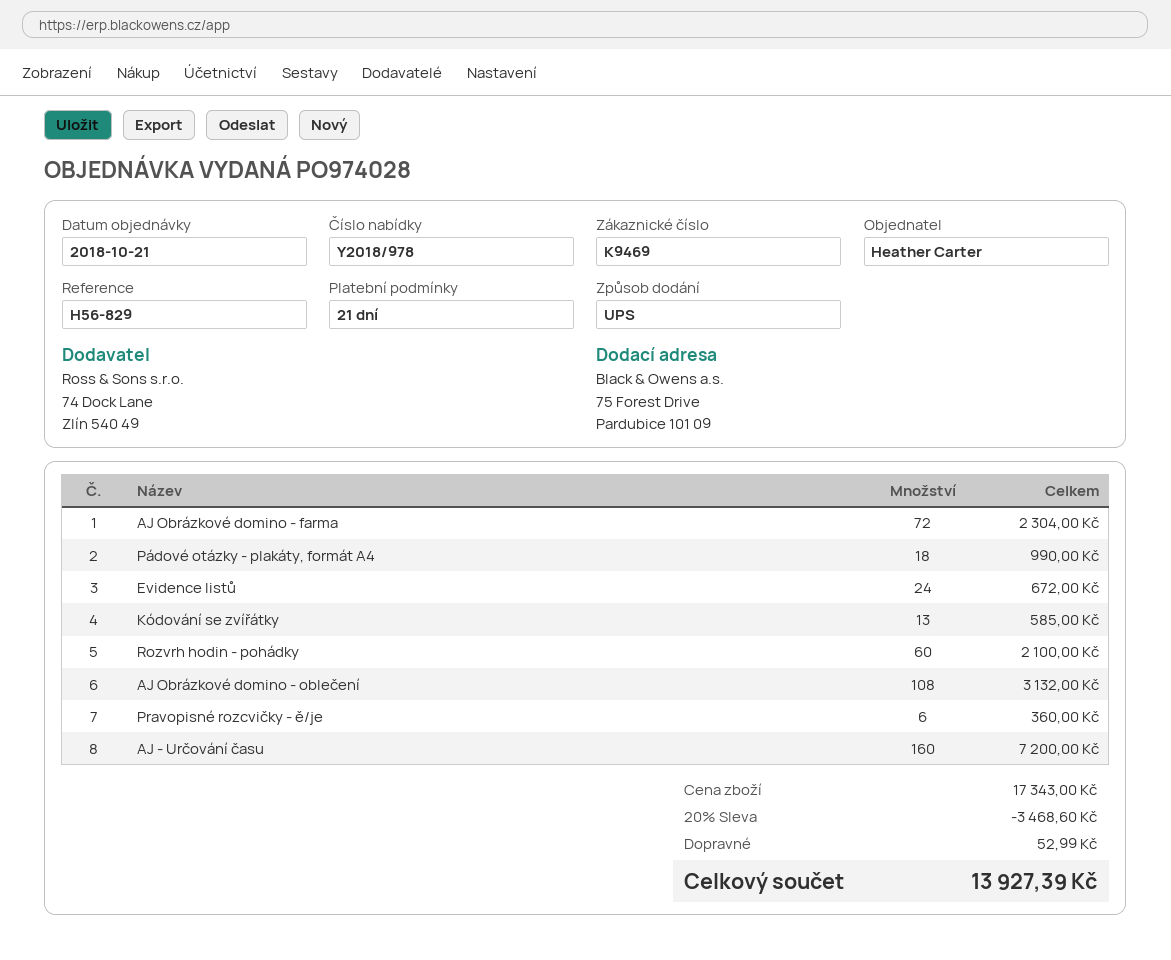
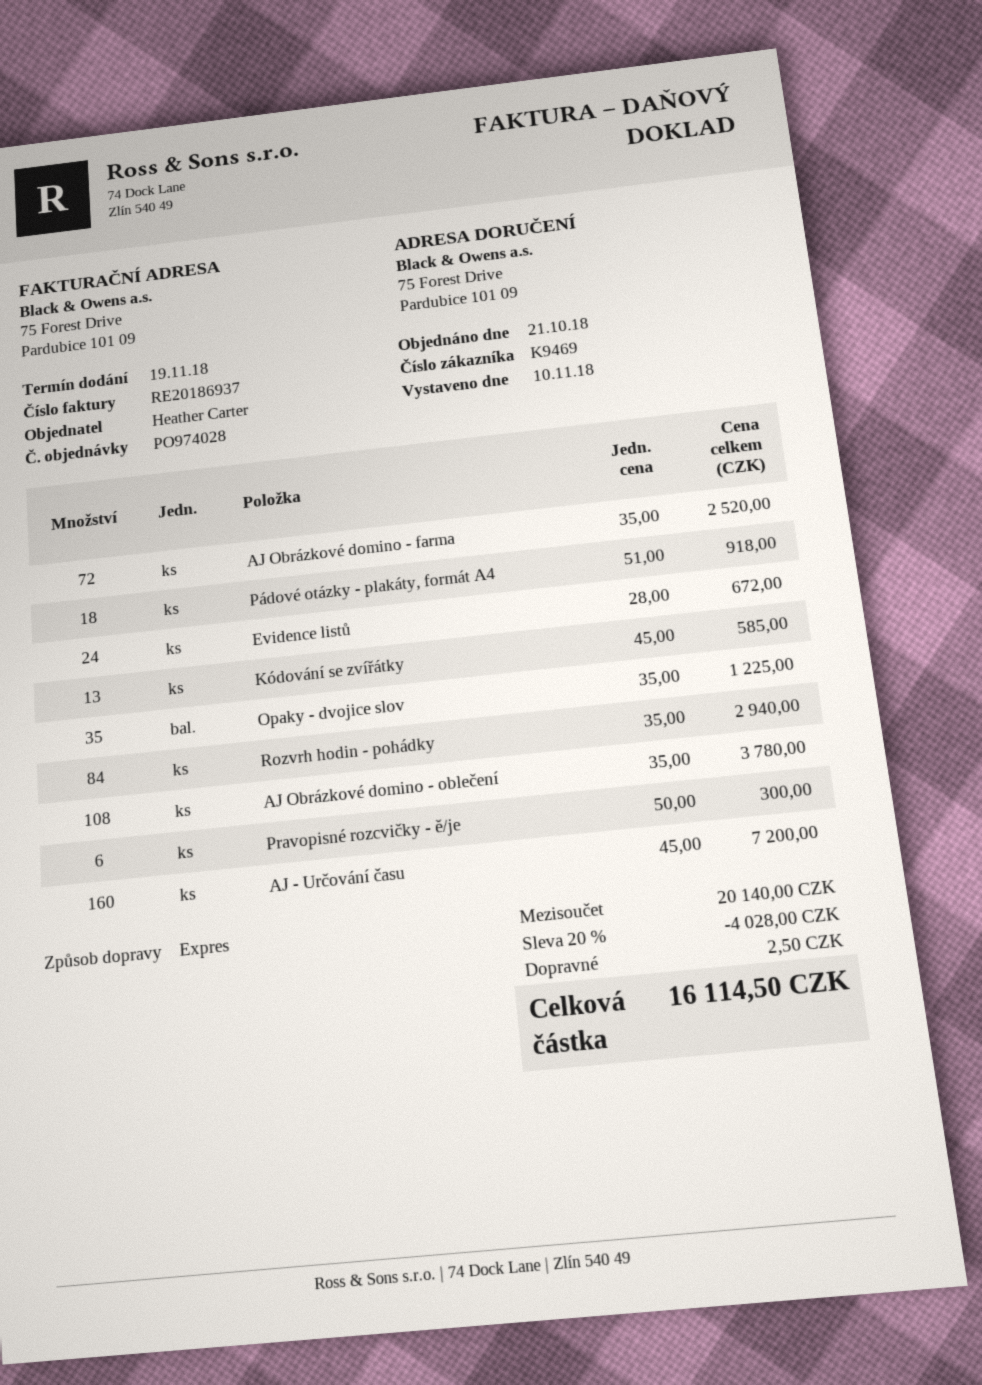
shipping method: UPS -> express
AJ Obrázkové domino - farma: 72 for 2304.00 -> 72 for 2520.00
Pádové otázky - plakáty, formát A4: 18 for 990.00 -> 18 for 918.00
Rozvrh hodin - pohádky: 60 for 2100.00 -> 84 for 2940.00
AJ Obrázkové domino - oblečení: 108 for 3132.00 -> 108 for 3780.00
Pravopisné rozcvičky - ě/je: 6 for 360.00 -> 6 for 300.00
Opaky - dvojice slov: none -> 35 for 1225.00
subtotal: 17343.00 -> 20140.00
discount: 20% = 3468.60 -> 20% = 4028.00
shipping: 52.99 -> 2.50
total: 13927.39 -> 16114.50

